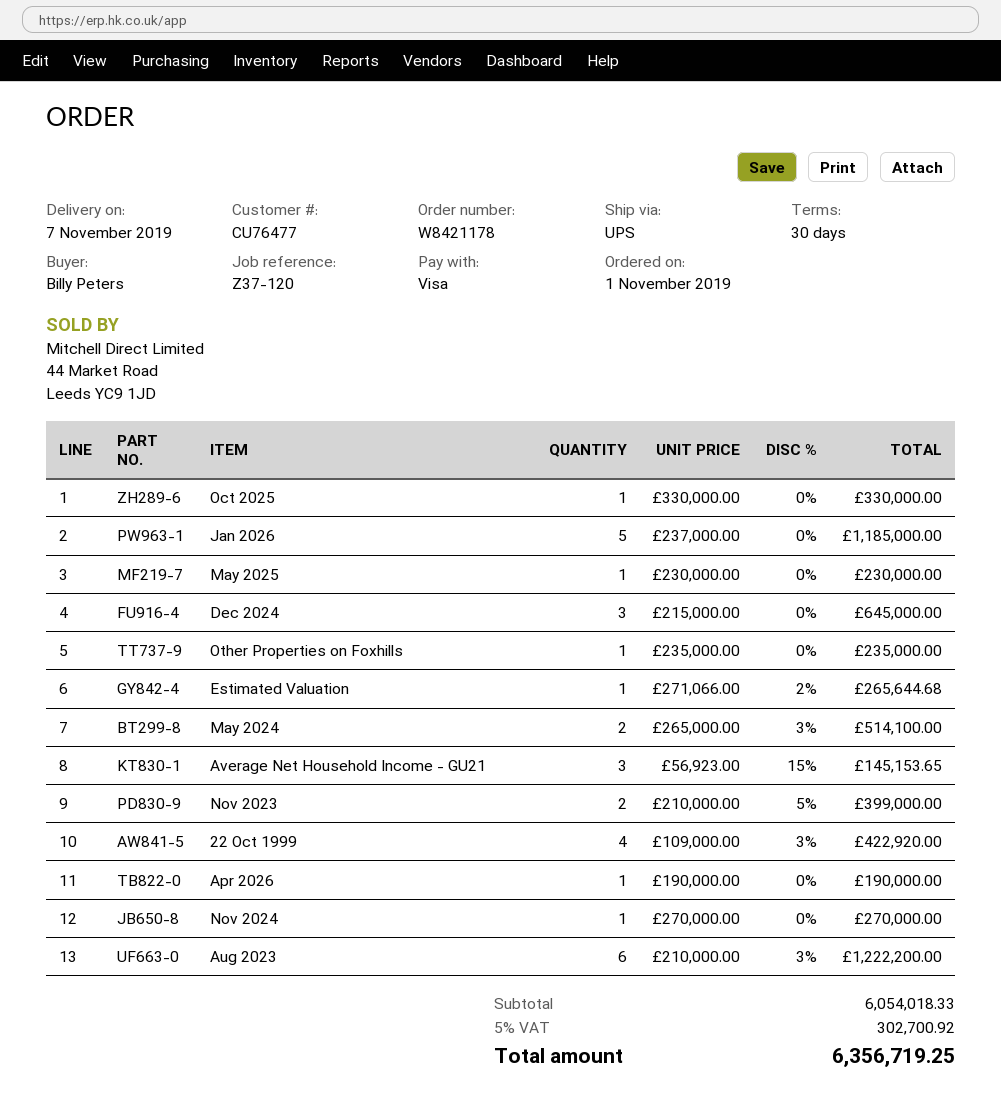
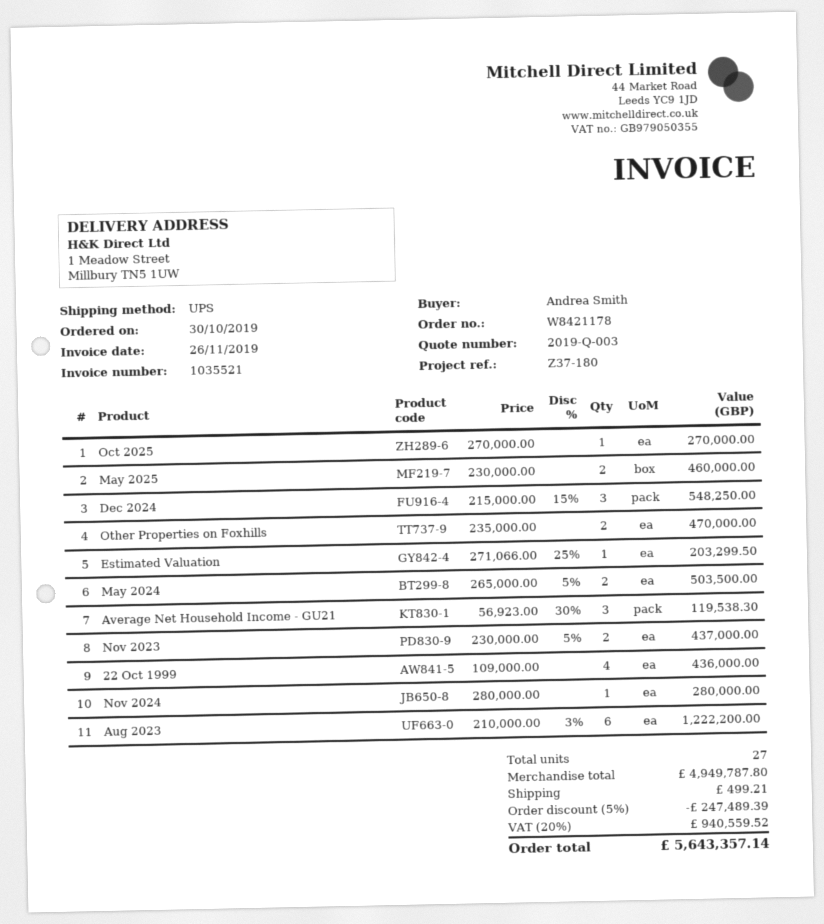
order date: 2019-11-01 -> 2019-10-30
reference: Z37-120 -> Z37-180
ordered by: Billy Peters -> Andrea Smith
Oct 2025: 1 x 330000.00 = 330000.00 -> 1 x 270000.00 = 270000.00
Jan 2026: 5 x 237000.00 = 1185000.00 -> none
May 2025: 1 x 230000.00 = 230000.00 -> 2 x 230000.00 = 460000.00
Dec 2024: 3 x 215000.00 = 645000.00 -> 3 x 215000.00 - 15% = 548250.00
Other Properties on Foxhills: 1 x 235000.00 = 235000.00 -> 2 x 235000.00 = 470000.00
Estimated Valuation: 1 x 271066.00 - 2% = 265644.68 -> 1 x 271066.00 - 25% = 203299.50
May 2024: 2 x 265000.00 - 3% = 514100.00 -> 2 x 265000.00 - 5% = 503500.00
Average Net Household Income - GU21: 3 x 56923.00 - 15% = 145153.65 -> 3 x 56923.00 - 30% = 119538.30
Nov 2023: 2 x 210000.00 - 5% = 399000.00 -> 2 x 230000.00 - 5% = 437000.00
22 Oct 1999: 4 x 109000.00 - 3% = 422920.00 -> 4 x 109000.00 = 436000.00
Apr 2026: 1 x 190000.00 = 190000.00 -> none
Nov 2024: 1 x 270000.00 = 270000.00 -> 1 x 280000.00 = 280000.00
subtotal: 6054018.33 -> 4949787.80
discount: none -> 5% = 247489.39
shipping: none -> 499.21
tax: 5% = 302700.92 -> 20% = 940559.52
total: 6356719.25 -> 5643357.14

